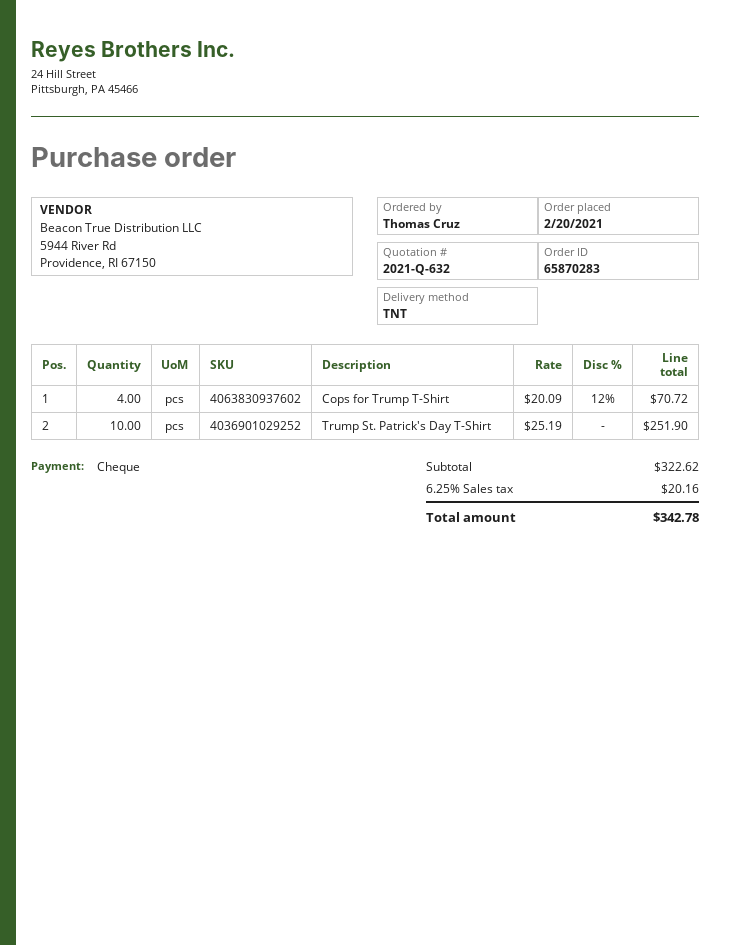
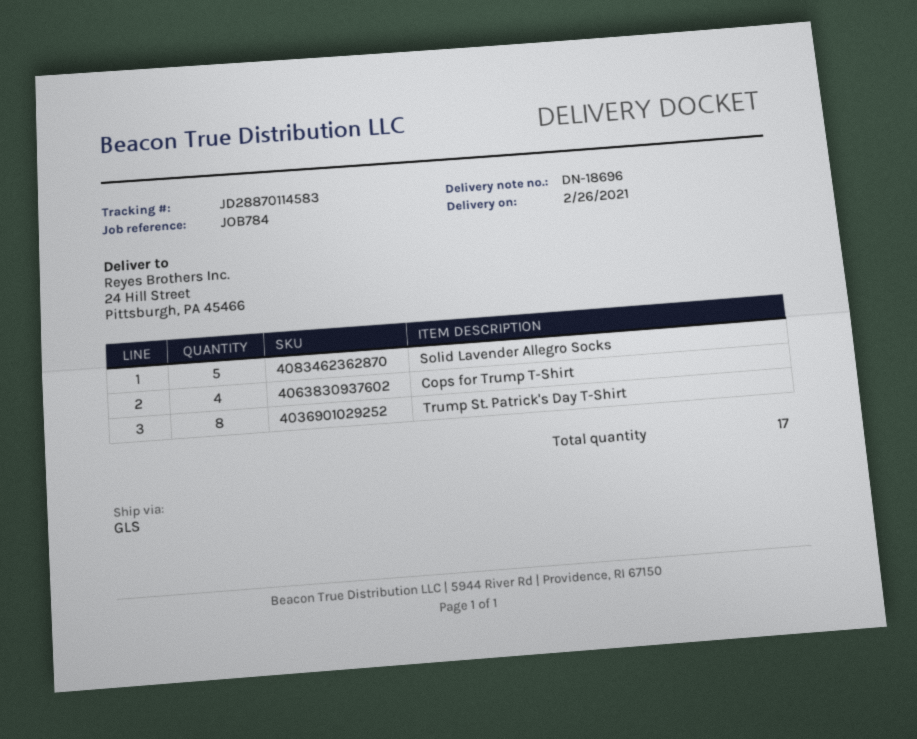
shipping method: TNT -> GLS
Trump St. Patrick's Day T-Shirt: 10 -> 8
Solid Lavender Allegro Socks: none -> 5

